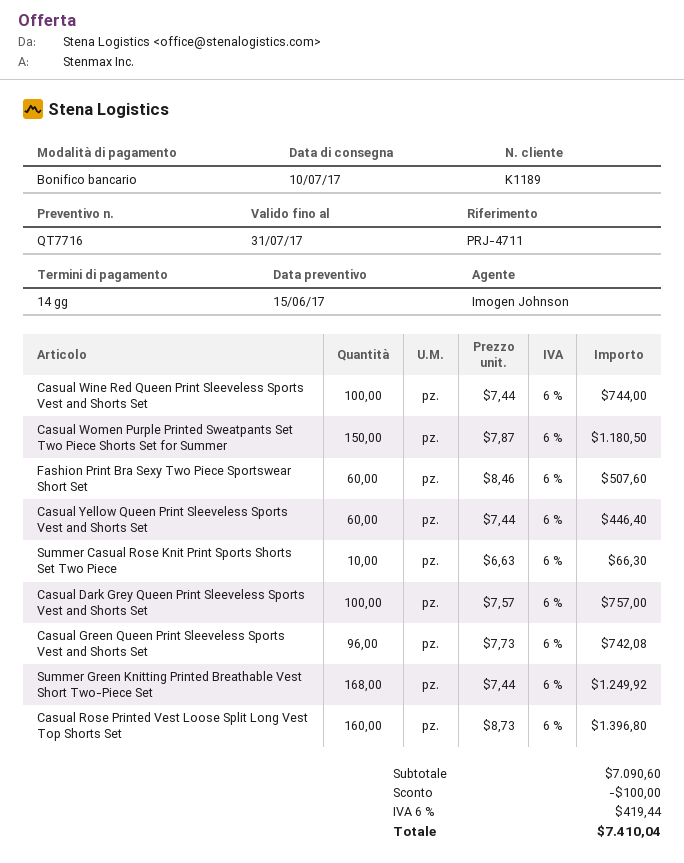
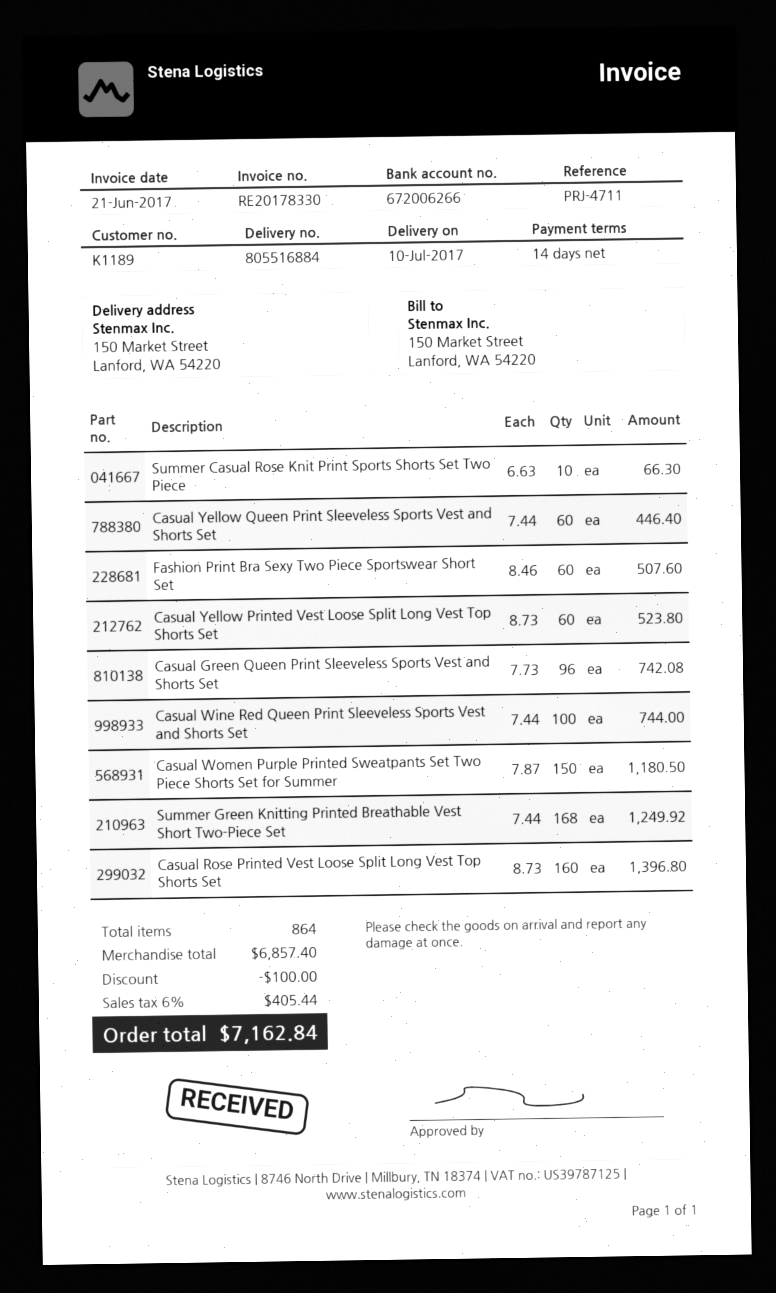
Casual Dark Grey Queen Print Sleeveless Sports Vest and Shorts Set: 100 x 7.57 = 757.00 -> none
Casual Yellow Printed Vest Loose Split Long Vest Top Shorts Set: none -> 60 x 8.73 = 523.80
subtotal: 7090.60 -> 6857.40
tax: 6% = 419.44 -> 6% = 405.44
total: 7410.04 -> 7162.84

